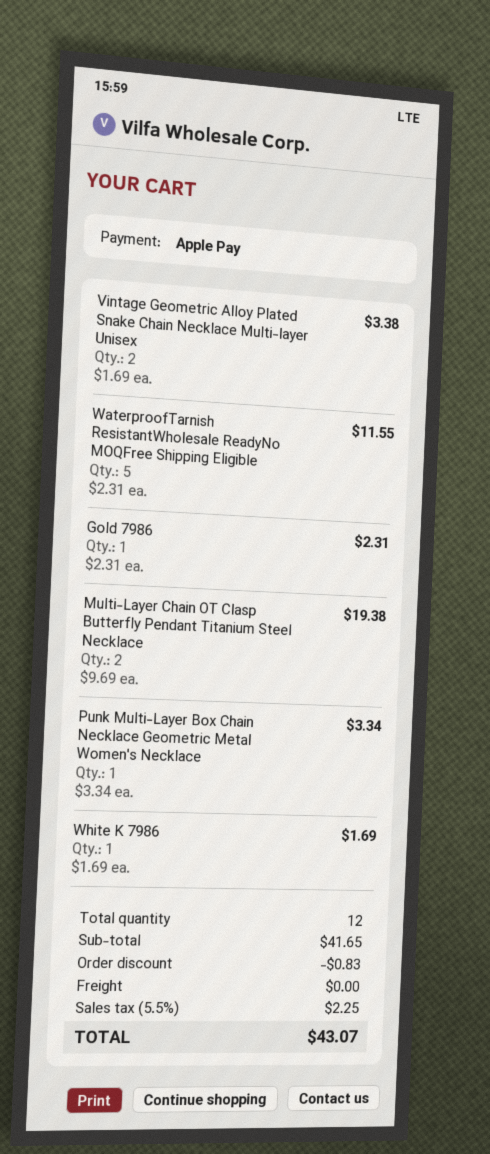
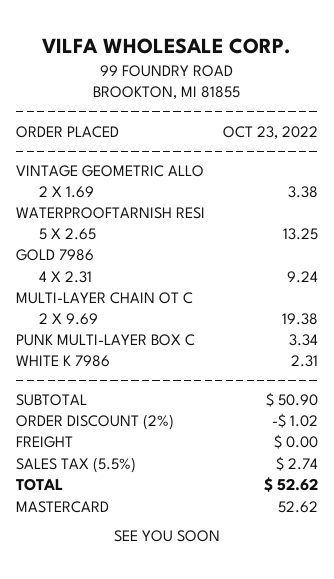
payment method: Apple Pay -> Mastercard
WaterproofTarnish ResistantWholesale ReadyNo MOQFree Shipping Eligible: 5 x 2.31 = 11.55 -> 5 x 2.65 = 13.25
Gold 7986: 1 x 2.31 = 2.31 -> 4 x 2.31 = 9.24
White K 7986: 1 x 1.69 = 1.69 -> 1 x 2.31 = 2.31
subtotal: 41.65 -> 50.90
discount: 0.83 -> 1.02
tax: 5.5% = 2.25 -> 5.5% = 2.74
total: 43.07 -> 52.62

